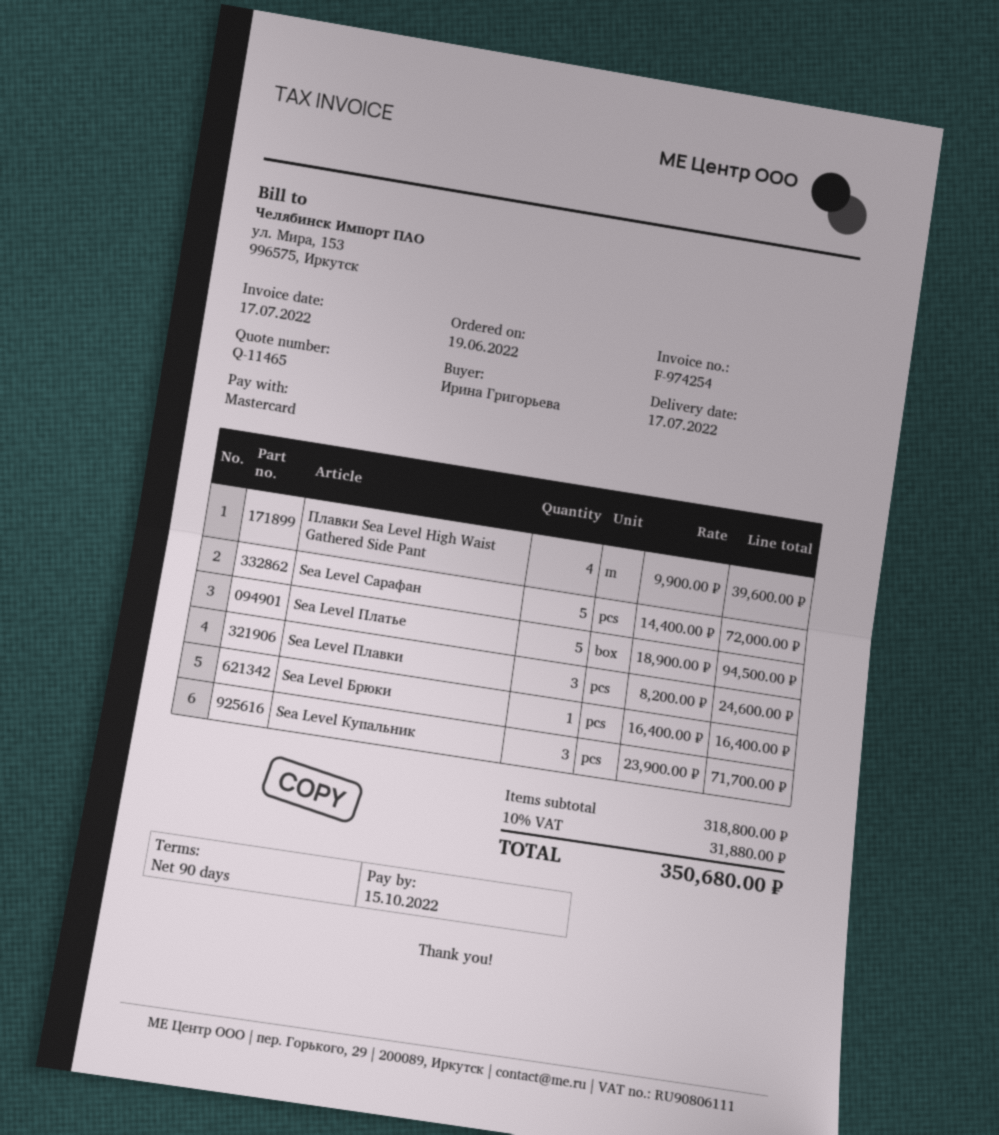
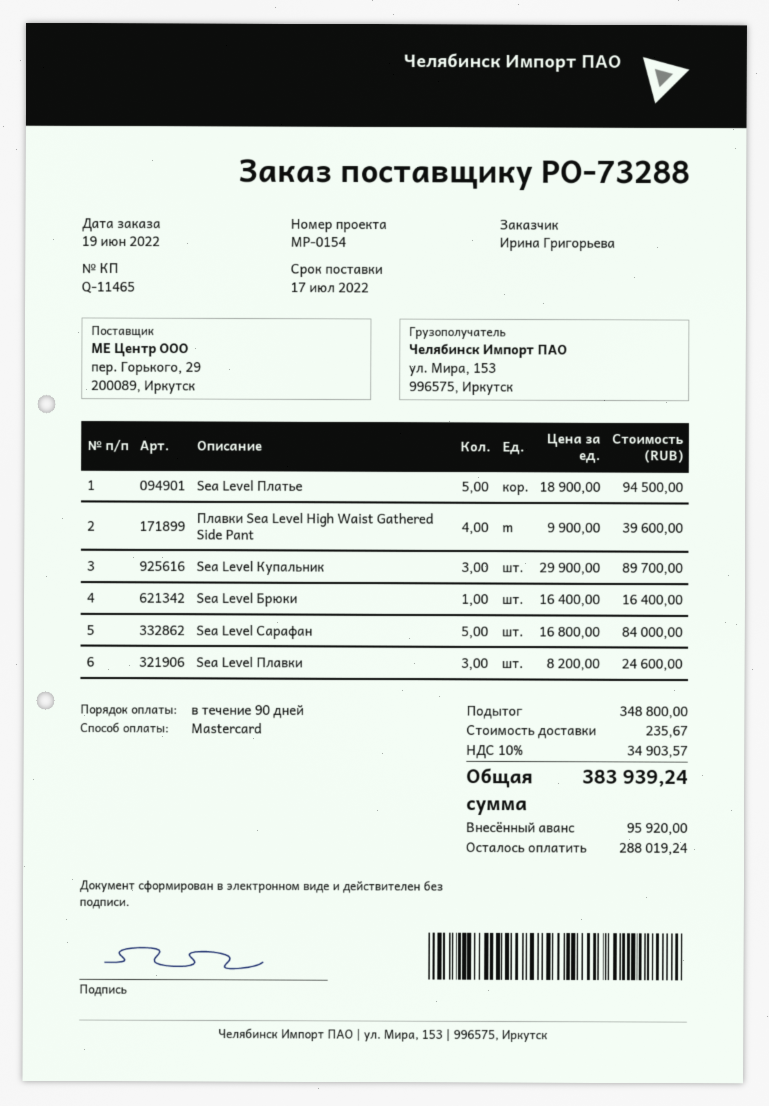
Sea Level Сарафан: 5 x 14400.00 = 72000.00 -> 5 x 16800.00 = 84000.00
Sea Level Купальник: 3 x 23900.00 = 71700.00 -> 3 x 29900.00 = 89700.00
subtotal: 318800.00 -> 348800.00
shipping: none -> 235.67
tax: 10% = 31880.00 -> 10% = 34903.57
total: 350680.00 -> 383939.24

